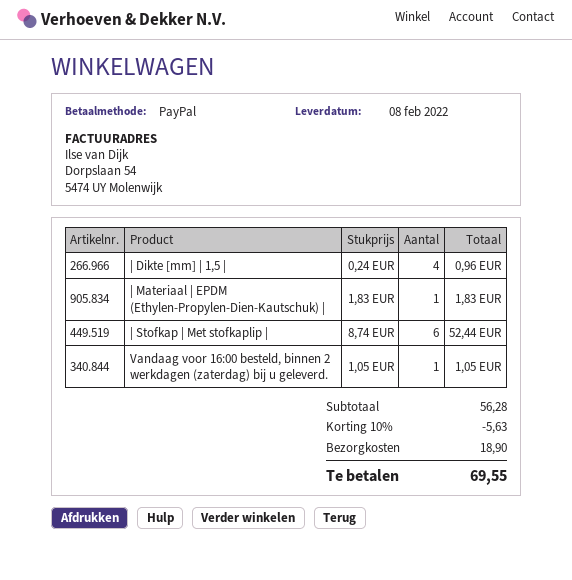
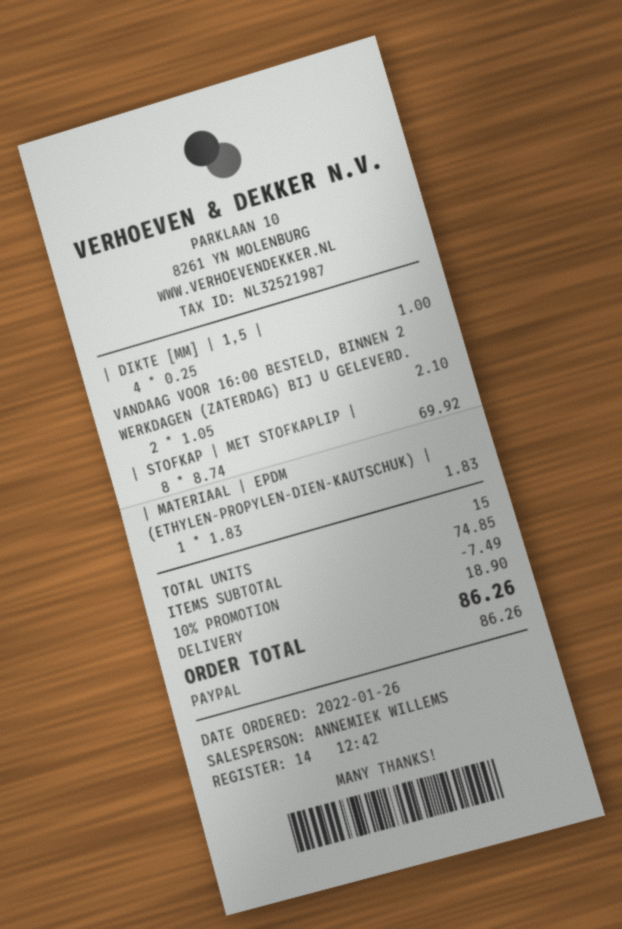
| Dikte [mm] | 1,5 |: 4 x 0.24 = 0.96 -> 4 x 0.25 = 1.00
| Stofkap | Met stofkaplip |: 6 x 8.74 = 52.44 -> 8 x 8.74 = 69.92
Vandaag voor 16:00 besteld, binnen 2 werkdagen (zaterdag) bij u geleverd.: 1 x 1.05 = 1.05 -> 2 x 1.05 = 2.10
subtotal: 56.28 -> 74.85
discount: 10% = 5.63 -> 10% = 7.49
total: 69.55 -> 86.26

